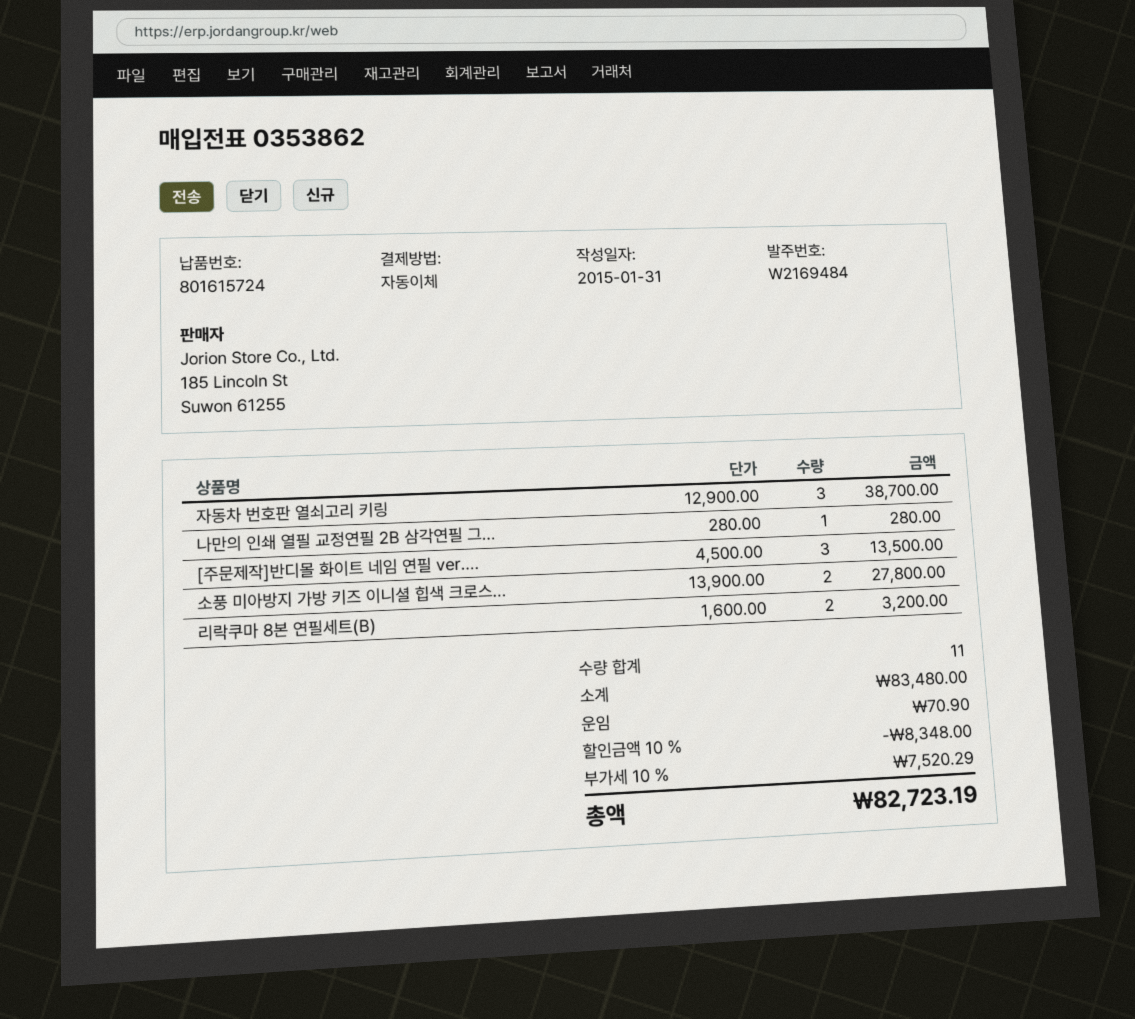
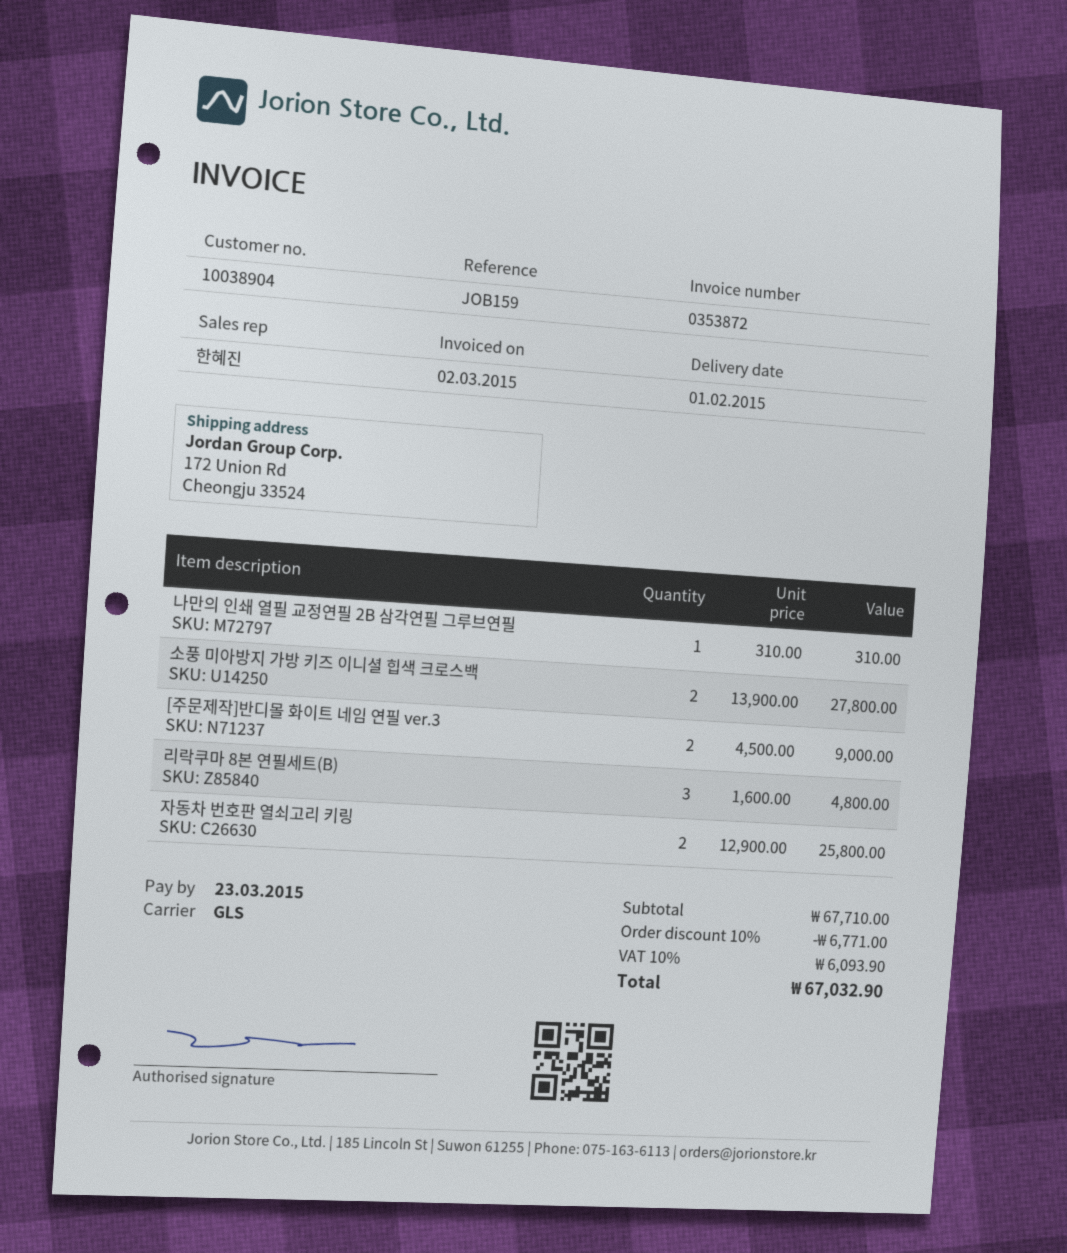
invoice number: 0353862 -> 0353872
invoice date: 2015-01-31 -> 2015-03-02
자동차 번호판 열쇠고리 키링: 3 x 12900.00 = 38700.00 -> 2 x 12900.00 = 25800.00
나만의 인쇄 열필 교정연필 2B 삼각연필 그...: 1 x 280.00 = 280.00 -> 1 x 310.00 = 310.00
[주문제작]반디몰 화이트 네임 연필 ver....: 3 x 4500.00 = 13500.00 -> 2 x 4500.00 = 9000.00
리락쿠마 8본 연필세트(B): 2 x 1600.00 = 3200.00 -> 3 x 1600.00 = 4800.00
subtotal: 83480.00 -> 67710.00
discount: 10% = 8348.00 -> 10% = 6771.00
shipping: 70.90 -> none
tax: 10% = 7520.29 -> 10% = 6093.90
total: 82723.19 -> 67032.90

